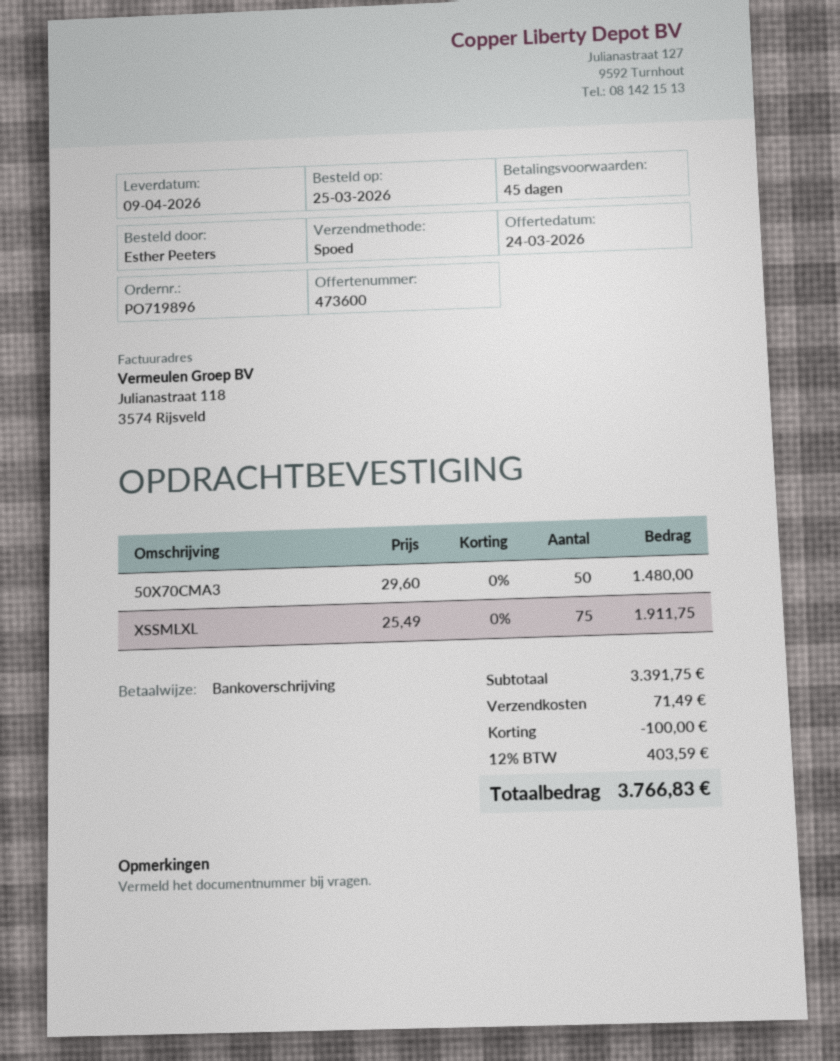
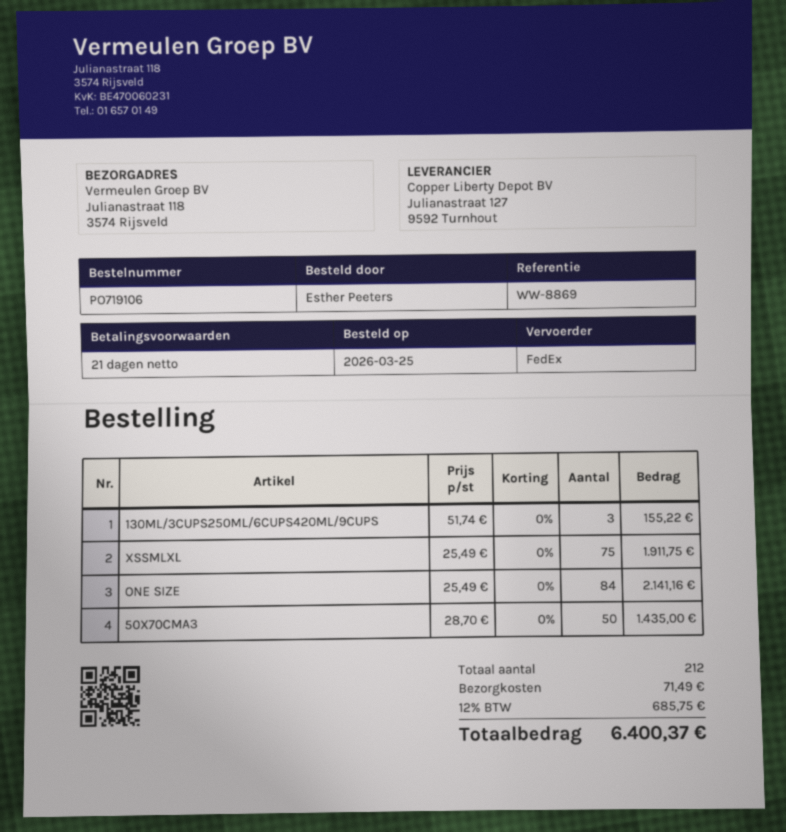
order number: PO719896 -> PO719106
payment terms: 45 days -> 21 days
shipping method: express -> FedEx
50X70CMA3: 50 x 29.60 = 1480.00 -> 50 x 28.70 = 1435.00
130ML/3CUPS250ML/6CUPS420ML/9CUPS: none -> 3 x 51.74 = 155.22
ONE SIZE: none -> 84 x 25.49 = 2141.16
discount: 100.00 -> none
tax: 12% = 403.59 -> 12% = 685.75
total: 3766.83 -> 6400.37

